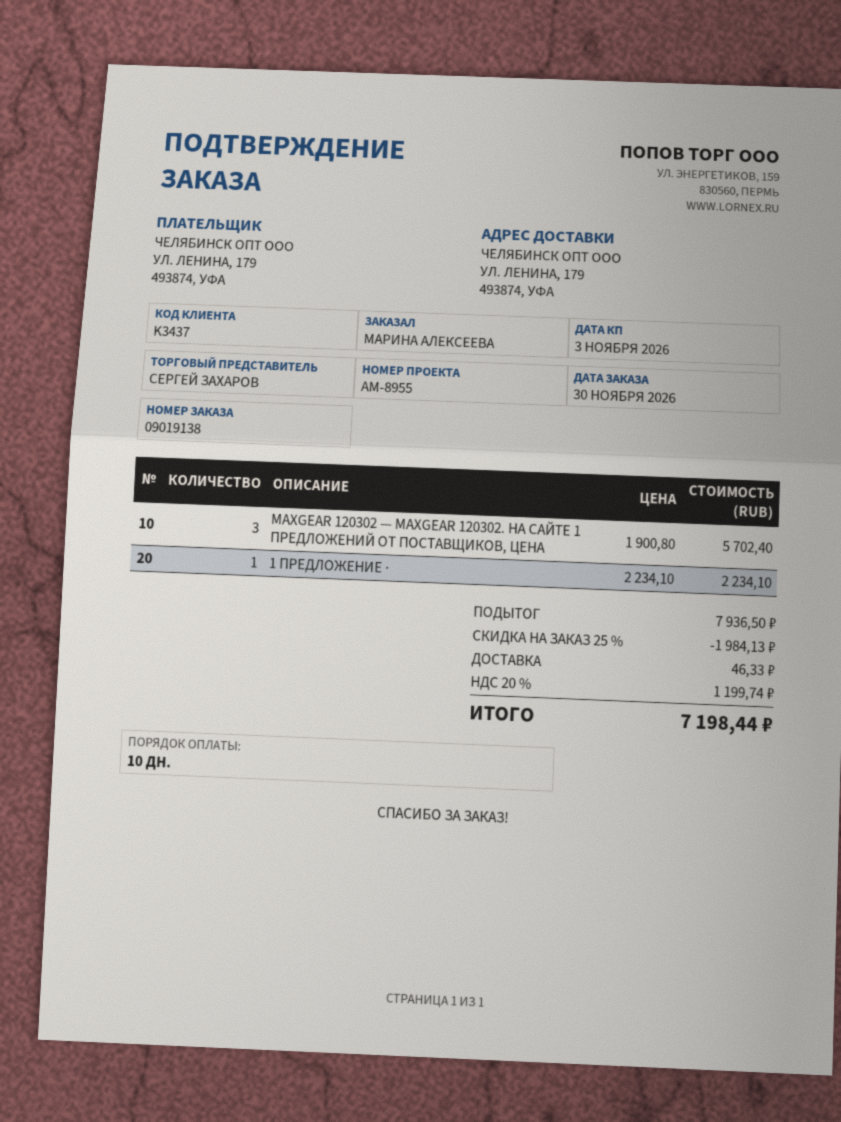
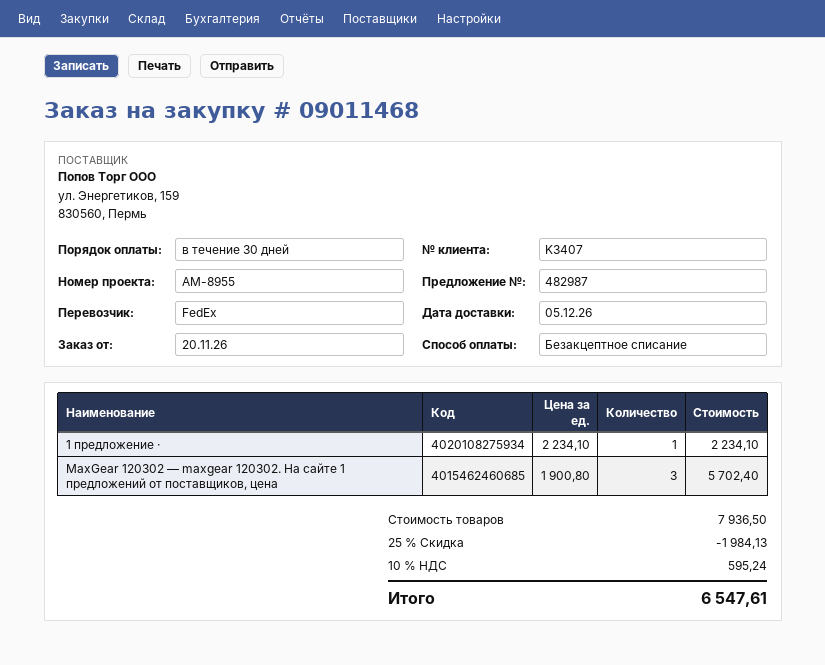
order number: 09019138 -> 09011468
order date: 2026-11-30 -> 2026-11-20
payment terms: 10 days -> 30 days
customer number: K3437 -> K3407
shipping: 46.33 -> none
tax: 20% = 1199.74 -> 10% = 595.24
total: 7198.44 -> 6547.61

